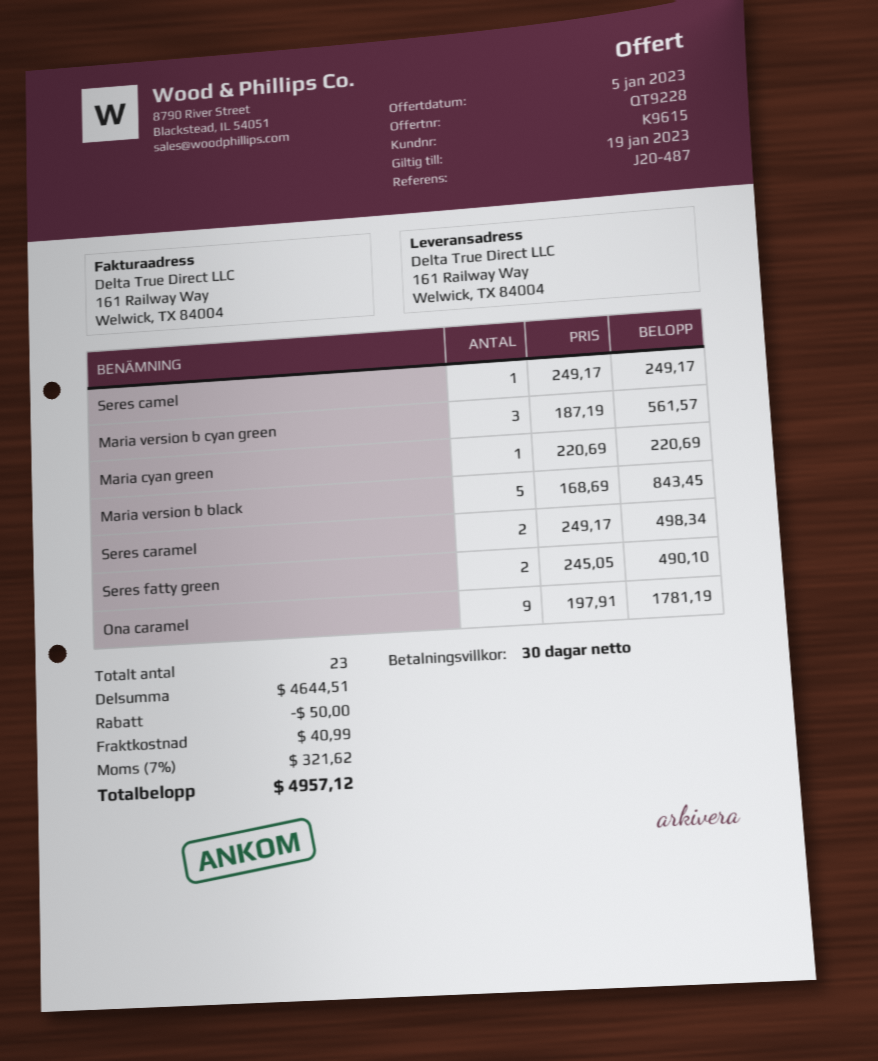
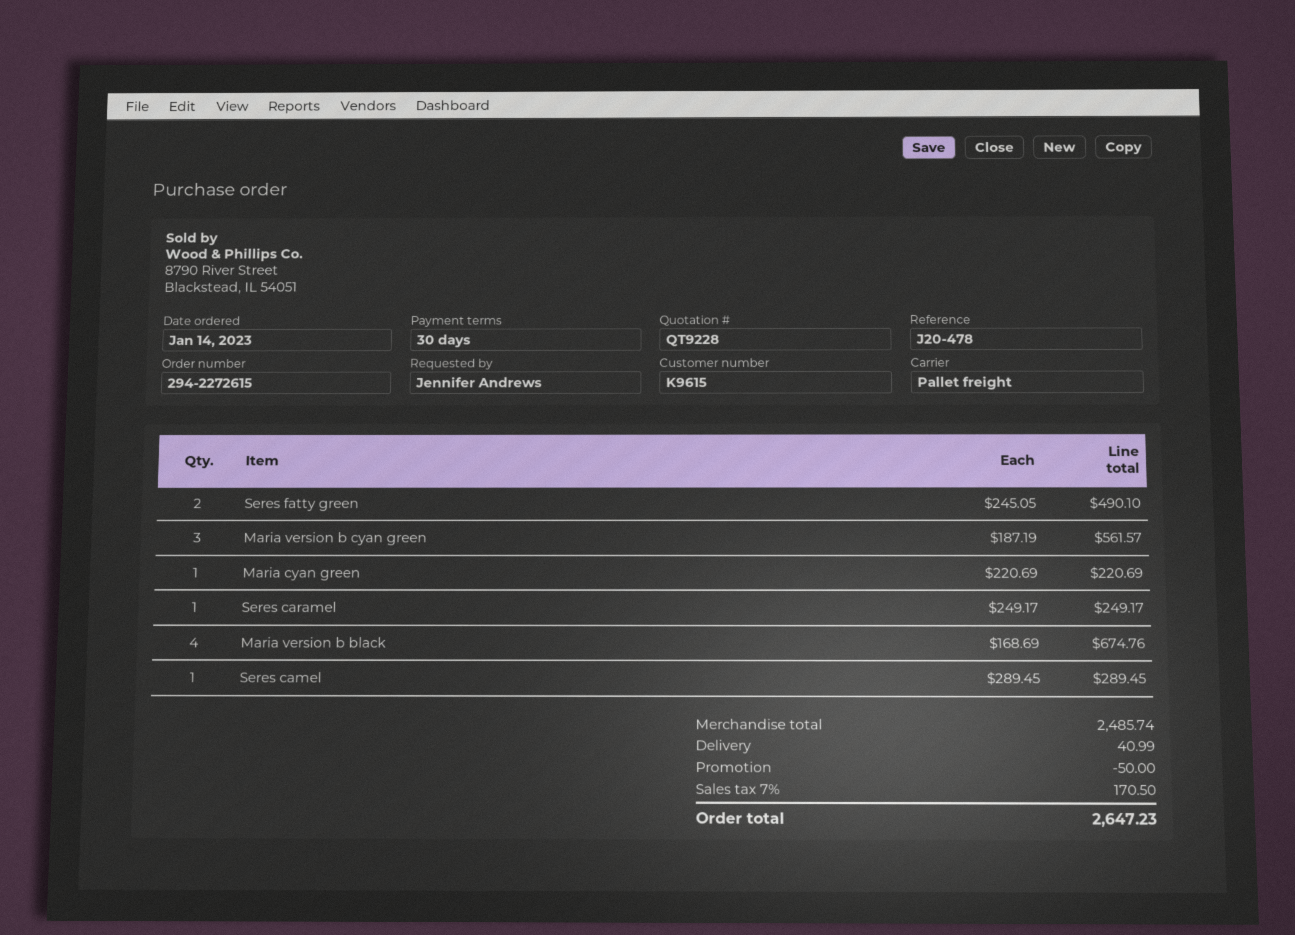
reference: J20-487 -> J20-478
Seres camel: 1 x 249.17 = 249.17 -> 1 x 289.45 = 289.45
Maria version b black: 5 x 168.69 = 843.45 -> 4 x 168.69 = 674.76
Seres caramel: 2 x 249.17 = 498.34 -> 1 x 249.17 = 249.17
Ona caramel: 9 x 197.91 = 1781.19 -> none
subtotal: 4644.51 -> 2485.74
tax: 7% = 321.62 -> 7% = 170.50
total: 4957.12 -> 2647.23

